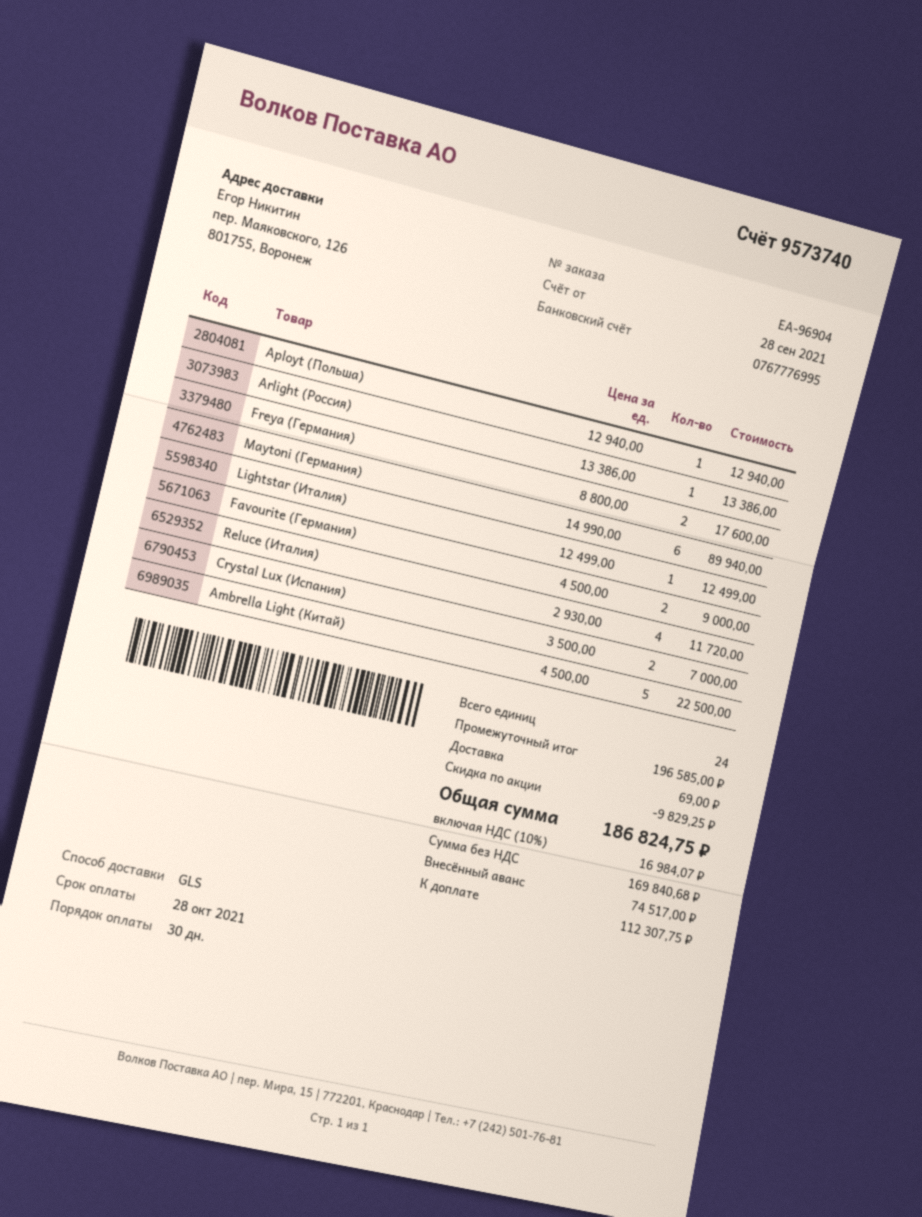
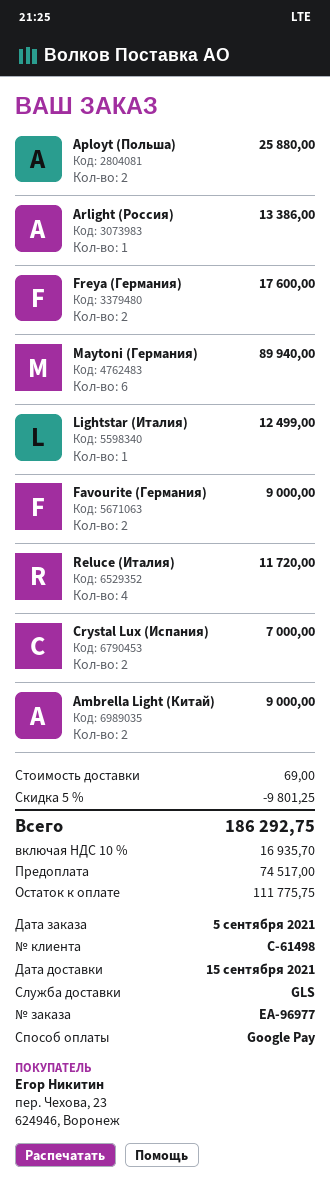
order number: EA-96904 -> EA-96977
Aployt (Польша): 1 for 12940.00 -> 2 for 25880.00
Ambrella Light (Китай): 5 for 22500.00 -> 2 for 9000.00
discount: 9829.25 -> 9801.25
tax: 10% = 16984.07 -> 10% = 16935.70
total: 186824.75 -> 186292.75
balance: 112307.75 -> 111775.75

